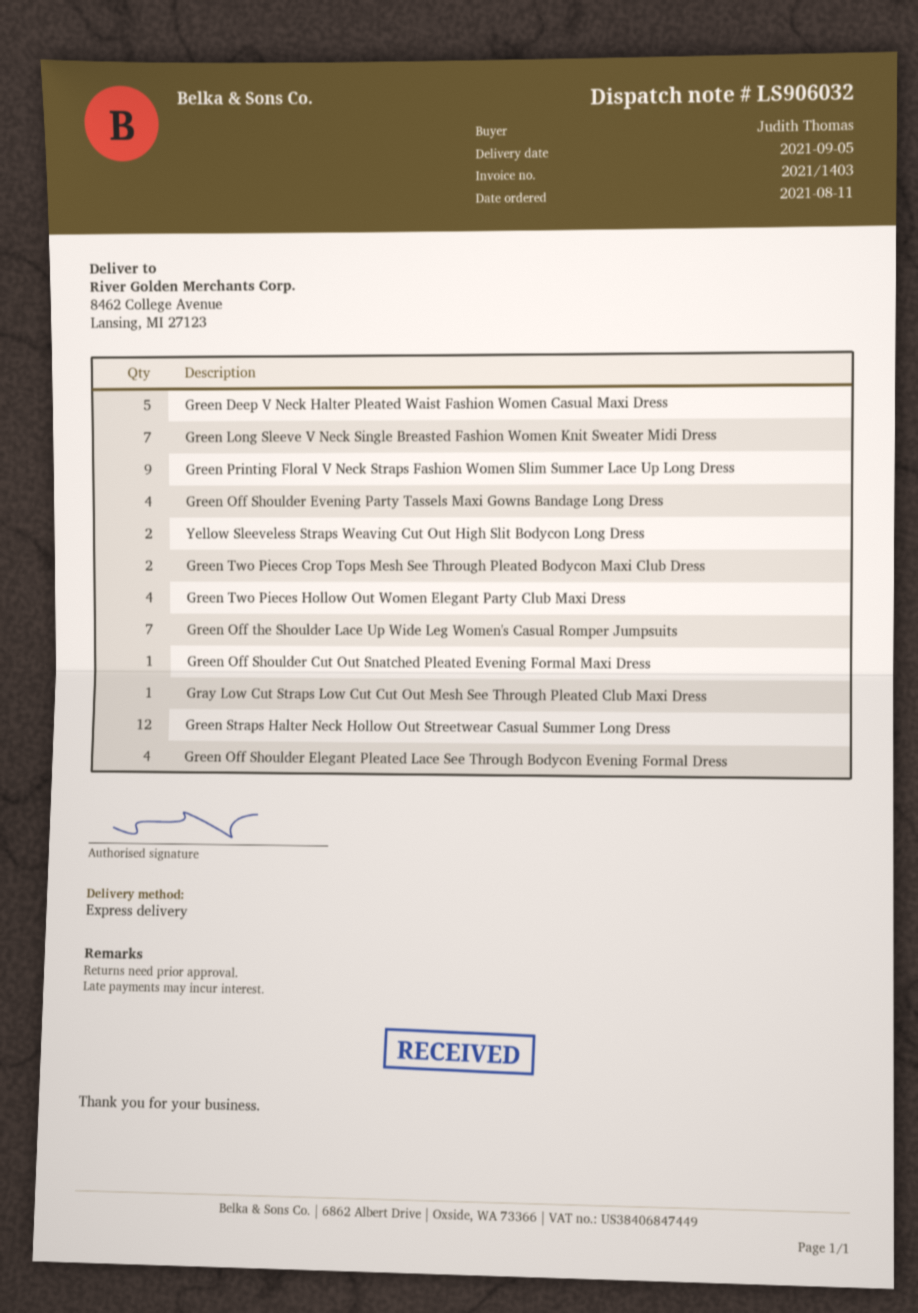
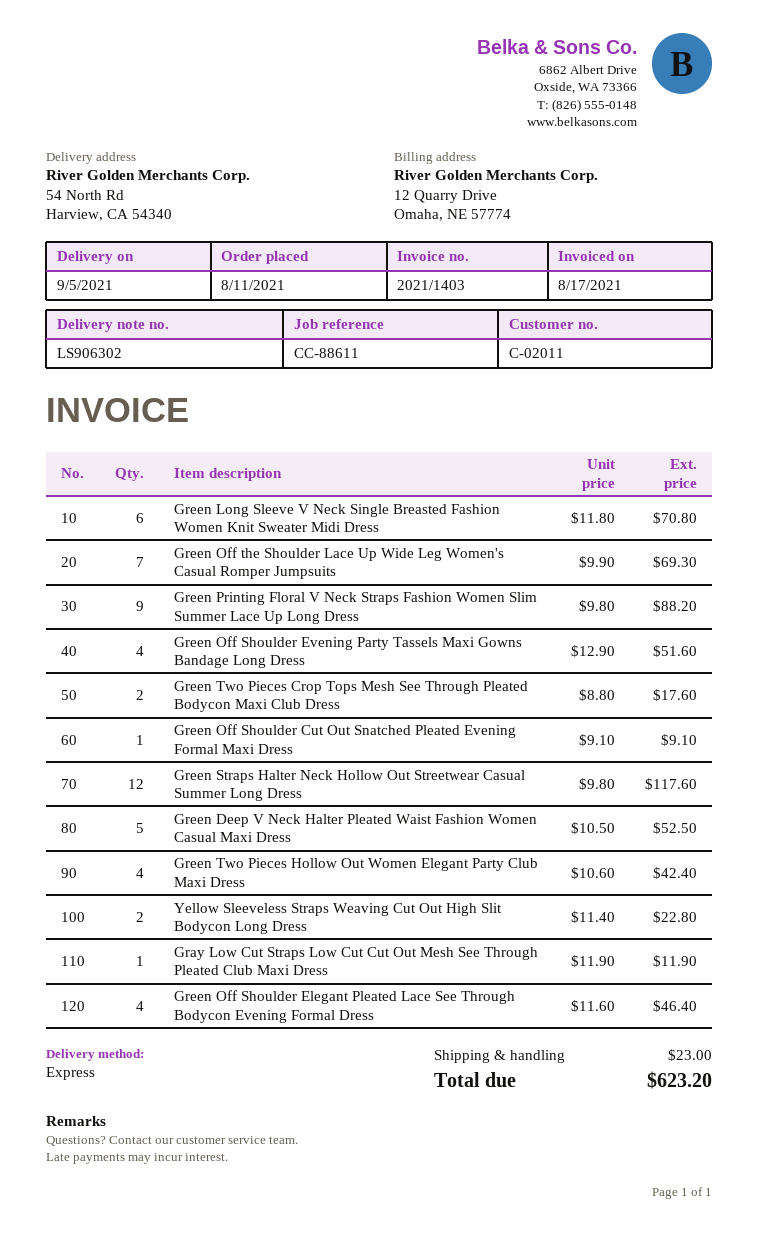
delivery note number: LS906032 -> LS906302
ship to: 8462 College Avenue, Lansing, MI 27123 -> 54 North Rd, Harview, CA 54340
Green Long Sleeve V Neck Single Breasted Fashion Women Knit Sweater Midi Dress: 7 -> 6

